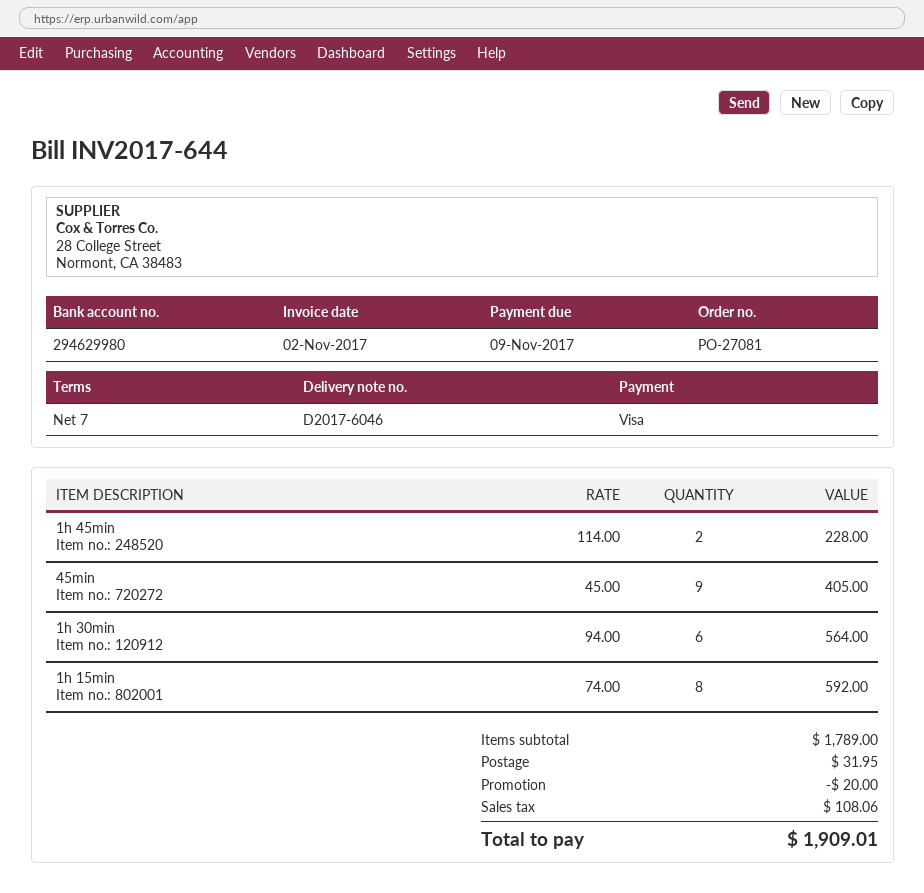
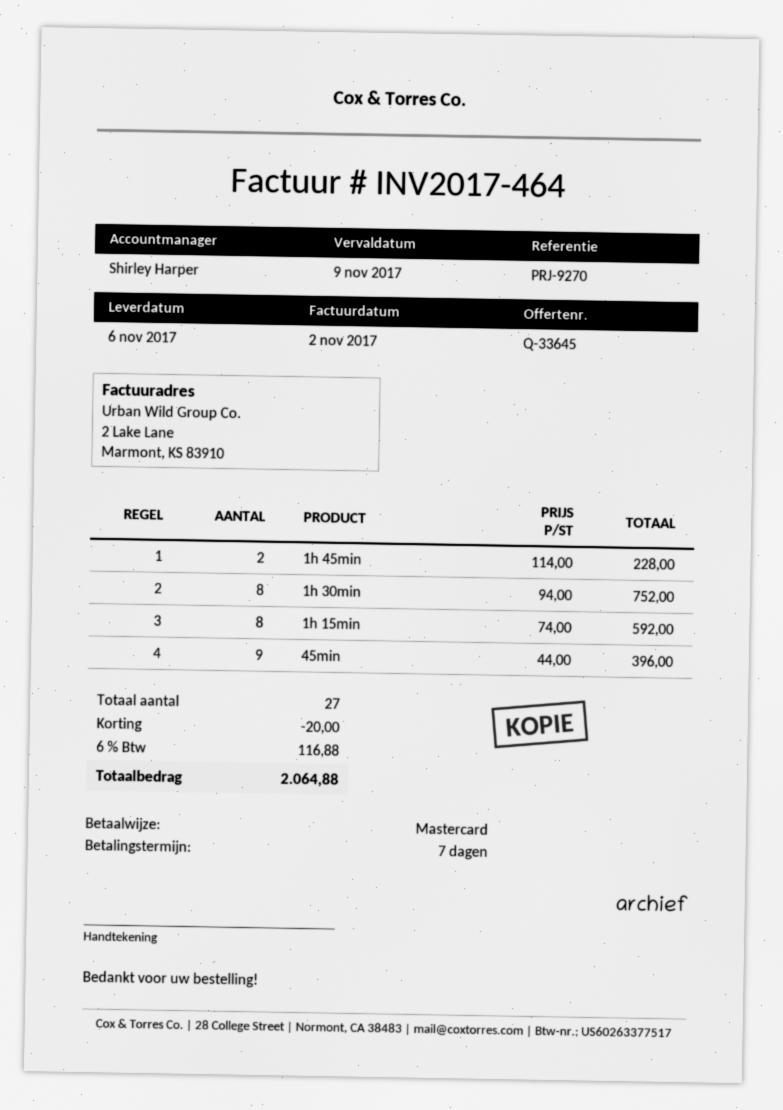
invoice number: INV2017-644 -> INV2017-464
payment method: Visa -> Mastercard
45min: 9 x 45.00 = 405.00 -> 9 x 44.00 = 396.00
1h 30min: 6 x 94.00 = 564.00 -> 8 x 94.00 = 752.00
shipping: 31.95 -> none
tax: 108.06 -> 116.88
total: 1909.01 -> 2064.88

